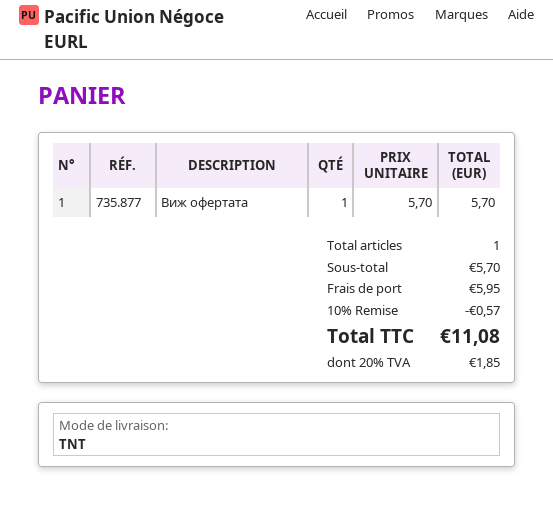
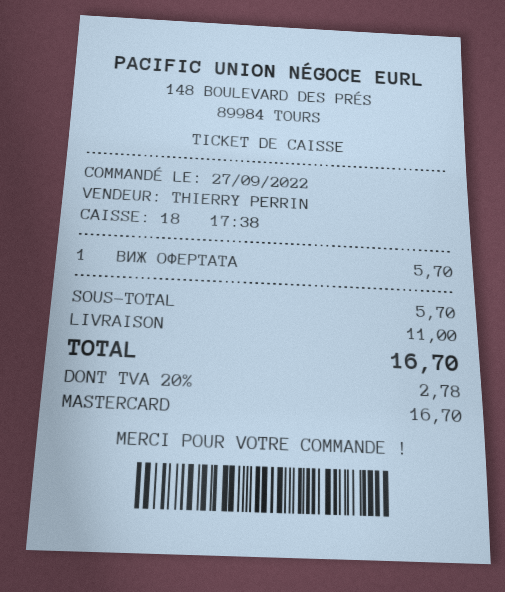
discount: 10% = 0.57 -> none
shipping: 5.95 -> 11.00
tax: 20% = 1.85 -> 20% = 2.78
total: 11.08 -> 16.70

